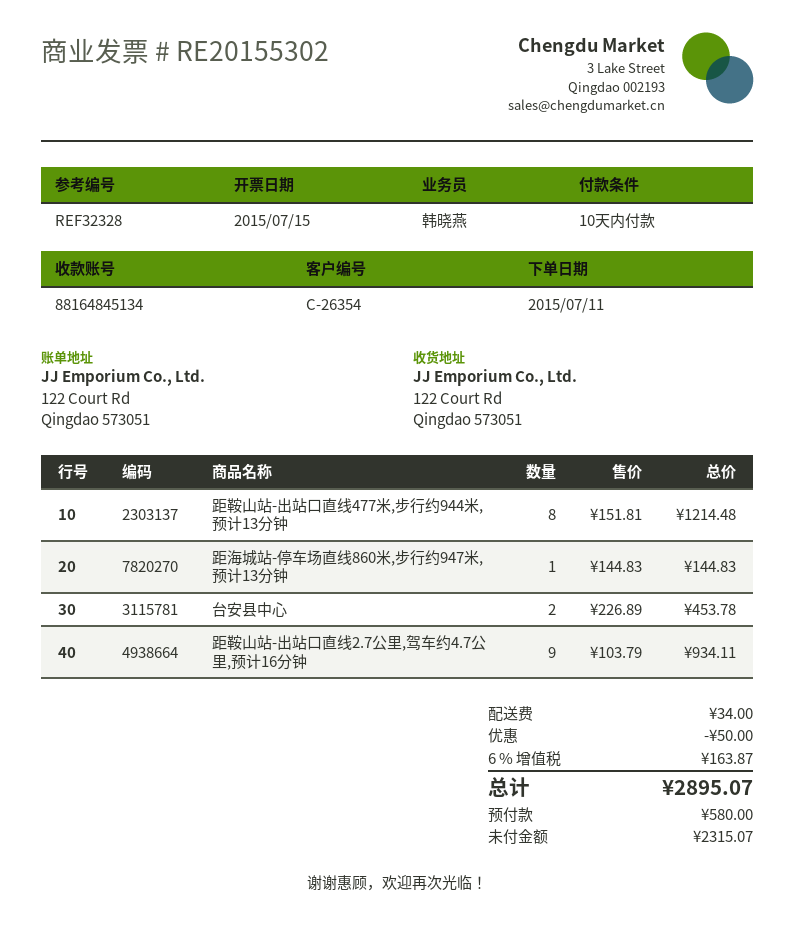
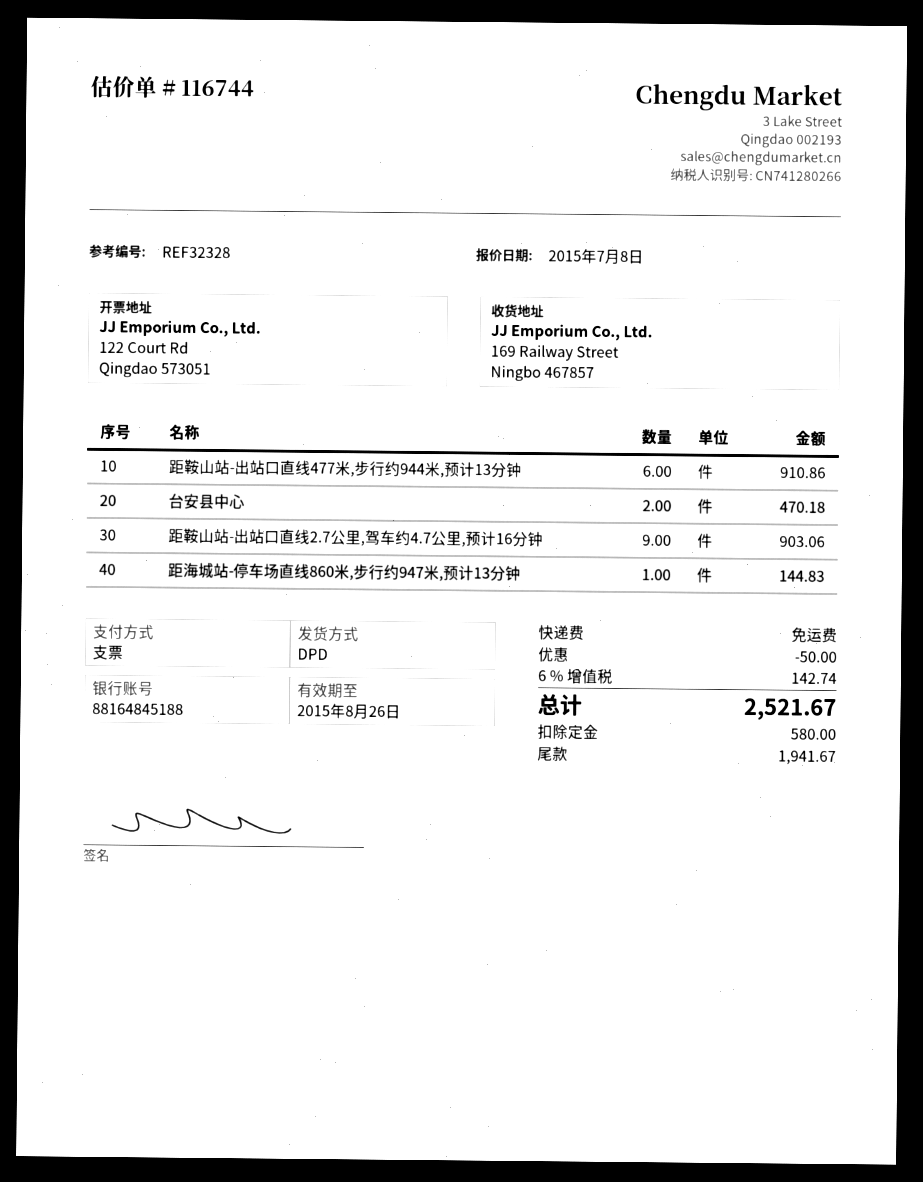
bank account: 88164845134 -> 88164845188
ship to: 122 Court Rd, Qingdao 573051 -> 169 Railway Street, Ningbo 467857
距鞍山站-出站口直线477米,步行约944米,预计13分钟: 8 for 1214.48 -> 6 for 910.86
台安县中心: 2 for 453.78 -> 2 for 470.18
距鞍山站-出站口直线2.7公里,驾车约4.7公里,预计16分钟: 9 for 934.11 -> 9 for 903.06
shipping: 34.00 -> 0.00
tax: 6% = 163.87 -> 6% = 142.74
total: 2895.07 -> 2521.67
balance: 2315.07 -> 1941.67

